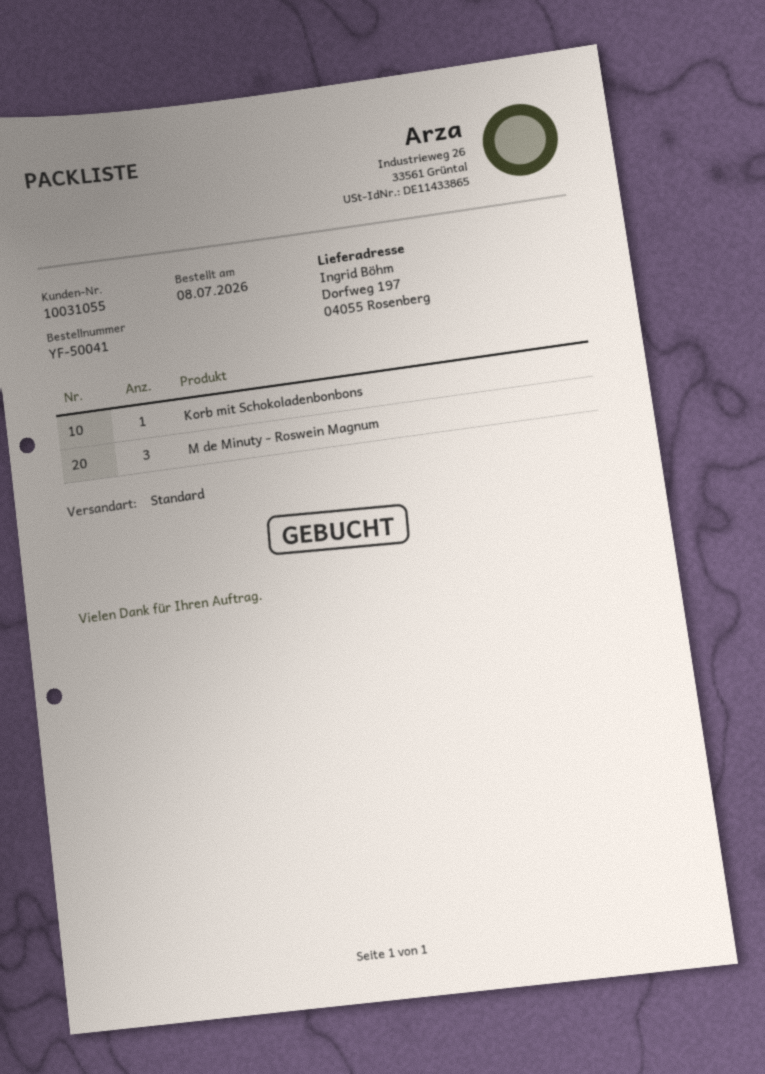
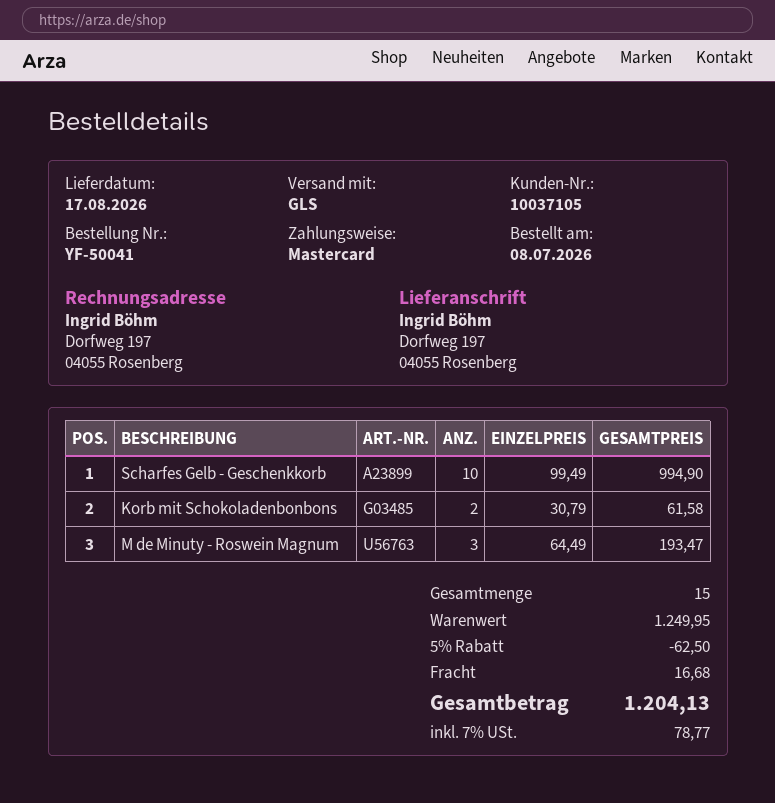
customer number: 10031055 -> 10037105
shipping method: standard -> GLS
Korb mit Schokoladenbonbons: 1 -> 2
Scharfes Gelb - Geschenkkorb: none -> 10

